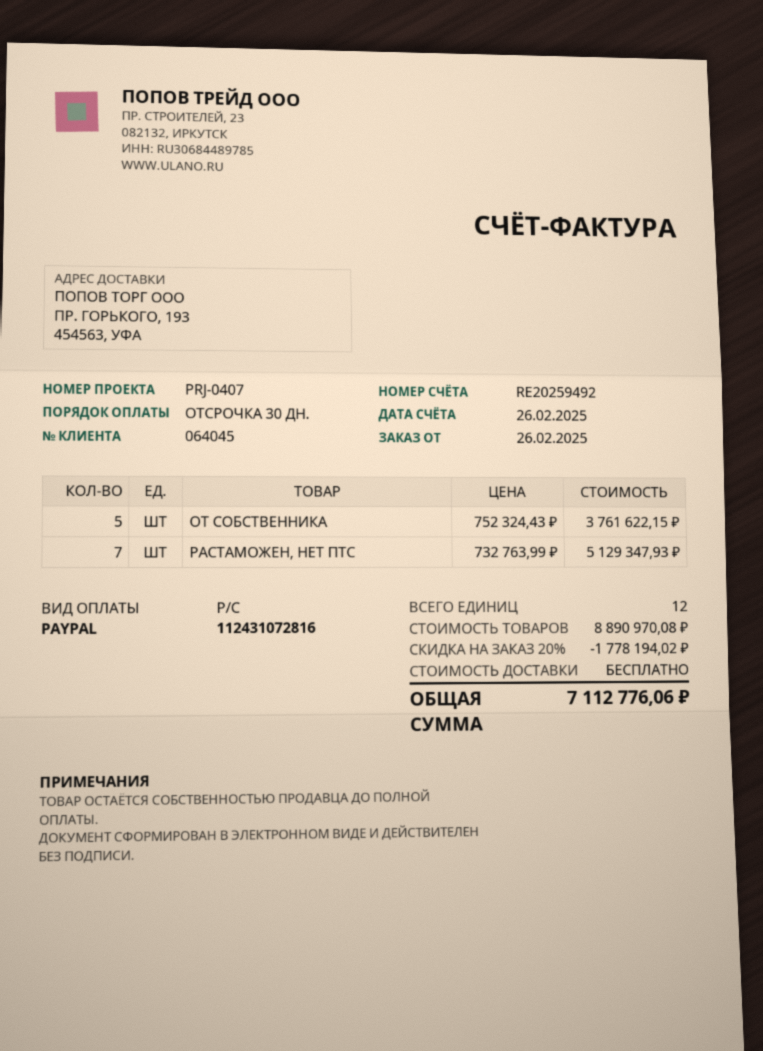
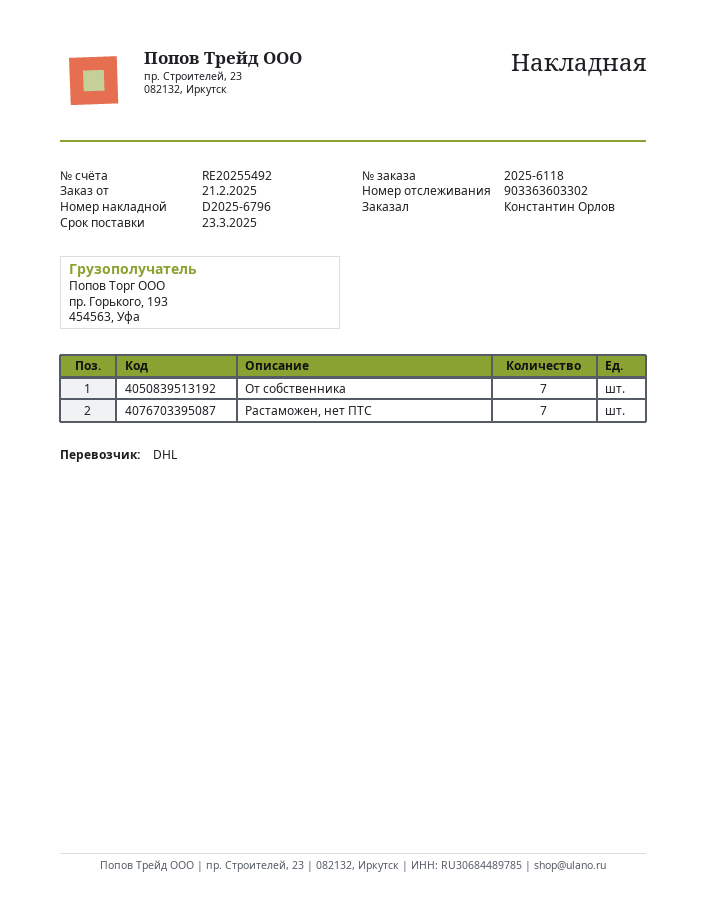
order date: 2025-02-26 -> 2025-02-21
invoice number: RE20259492 -> RE20255492
ОТ СОБСТВЕННИКА: 5 -> 7

